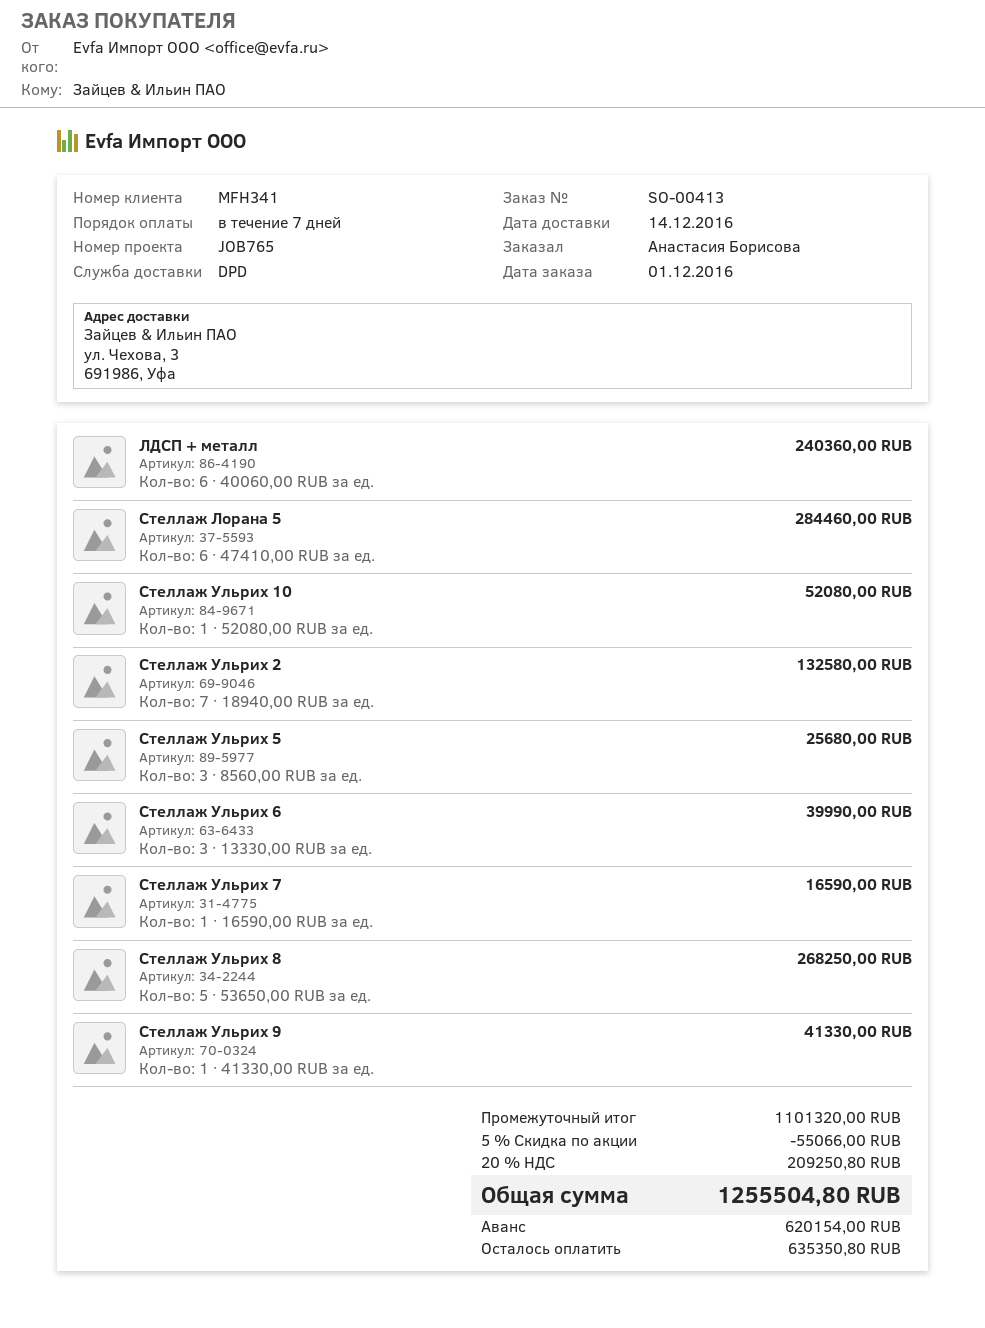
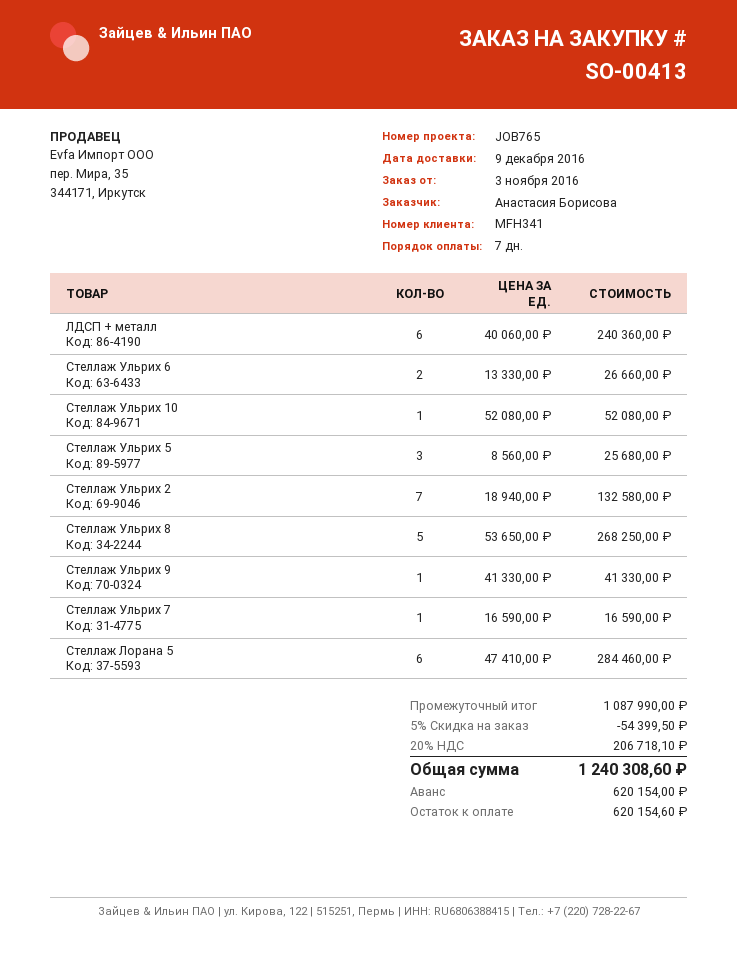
order date: 2016-12-01 -> 2016-11-03
delivery date: 2016-12-14 -> 2016-12-09
Стеллаж Ульрих 6: 3 x 13330.00 = 39990.00 -> 2 x 13330.00 = 26660.00
subtotal: 1101320.00 -> 1087990.00
discount: 5% = 55066.00 -> 5% = 54399.50
tax: 20% = 209250.80 -> 20% = 206718.10
total: 1255504.80 -> 1240308.60
balance: 635350.80 -> 620154.60

